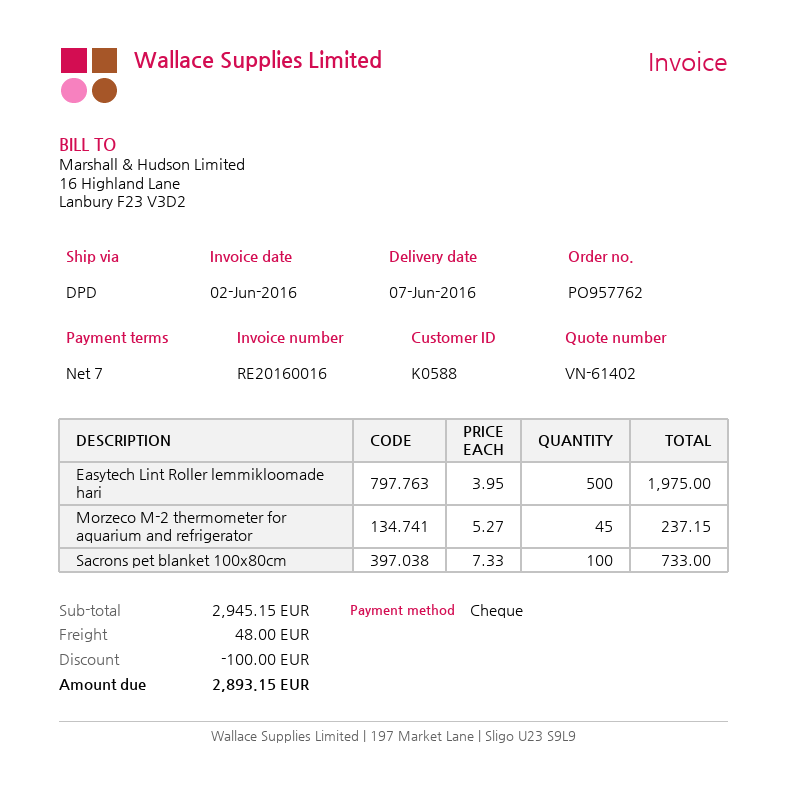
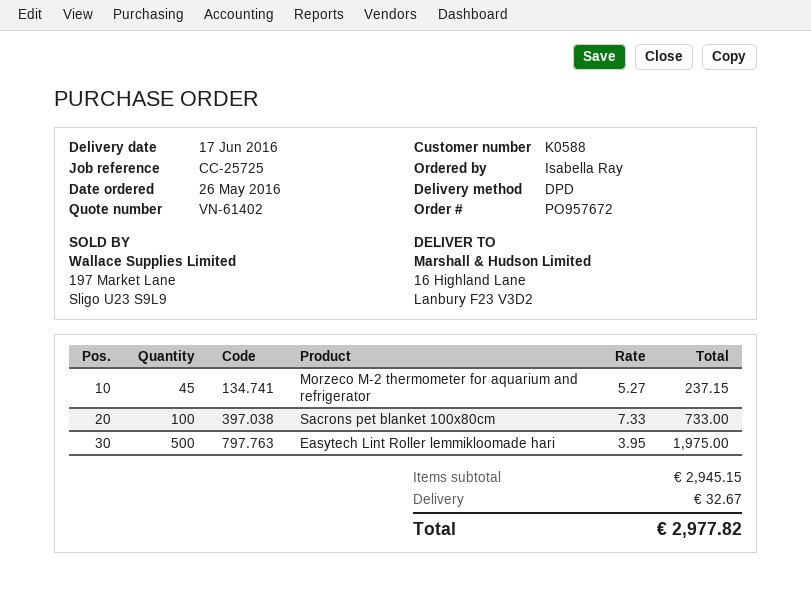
order number: PO957762 -> PO957672
delivery date: 2016-06-07 -> 2016-06-17
discount: 100.00 -> none
shipping: 48.00 -> 32.67
total: 2893.15 -> 2977.82

